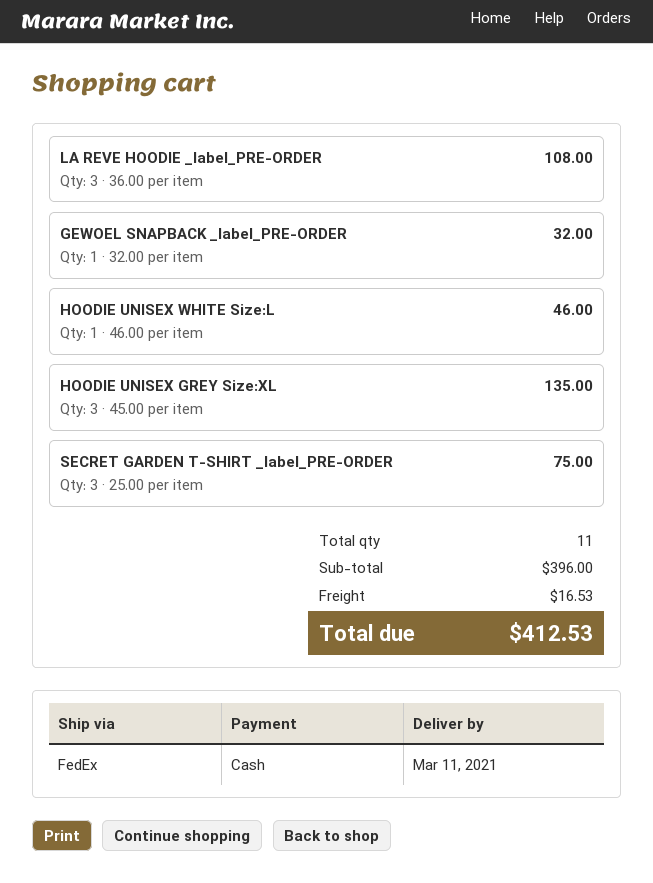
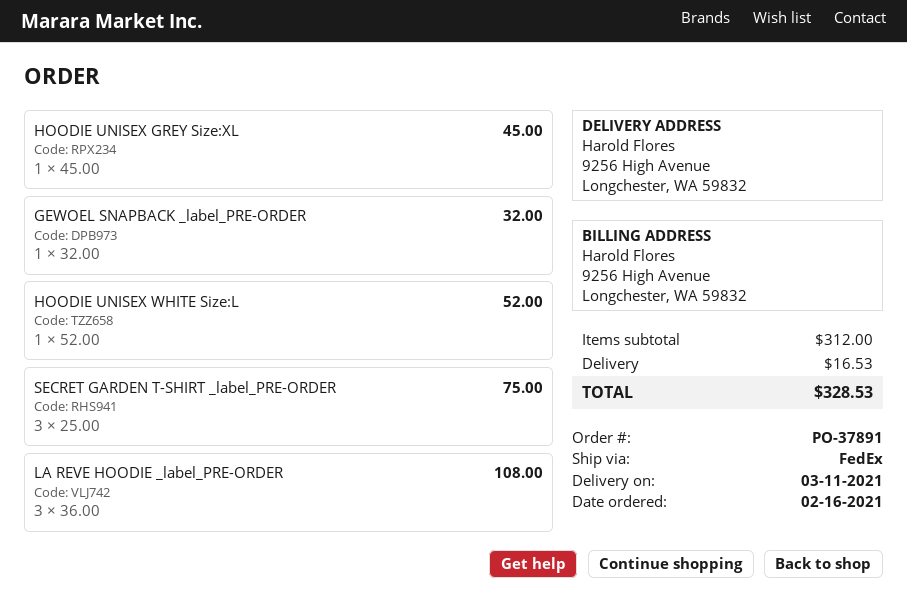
HOODIE UNISEX WHITE Size:L: 1 x 46.00 = 46.00 -> 1 x 52.00 = 52.00
HOODIE UNISEX GREY Size:XL: 3 x 45.00 = 135.00 -> 1 x 45.00 = 45.00
subtotal: 396.00 -> 312.00
total: 412.53 -> 328.53

